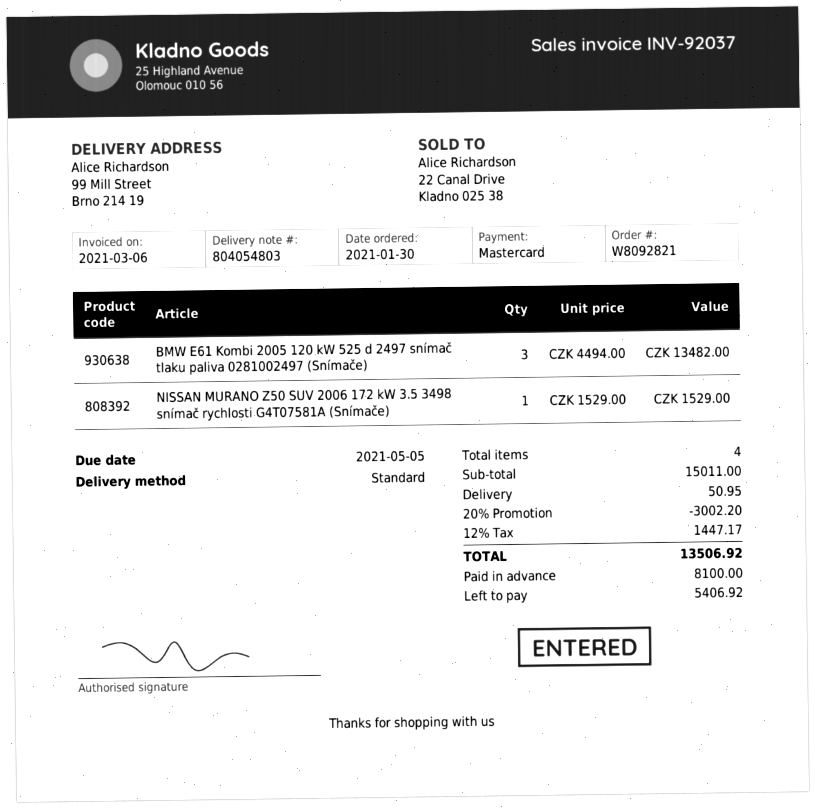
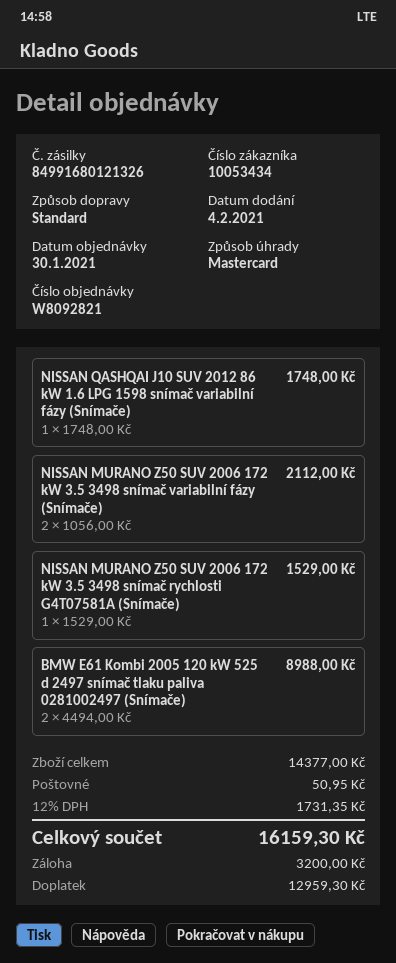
BMW E61 Kombi 2005 120 kW 525 d 2497 snímač tlaku paliva 0281002497 (Snímače): 3 x 4494.00 = 13482.00 -> 2 x 4494.00 = 8988.00
NISSAN QASHQAI J10 SUV 2012 86 kW 1.6 LPG 1598 snímač variabilní fázy (Snímače): none -> 1 x 1748.00 = 1748.00
NISSAN MURANO Z50 SUV 2006 172 kW 3.5 3498 snímač variabilní fázy (Snímače): none -> 2 x 1056.00 = 2112.00
subtotal: 15011.00 -> 14377.00
discount: 20% = 3002.20 -> none
tax: 12% = 1447.17 -> 12% = 1731.35
total: 13506.92 -> 16159.30
deposit: 8100.00 -> 3200.00
balance: 5406.92 -> 12959.30

